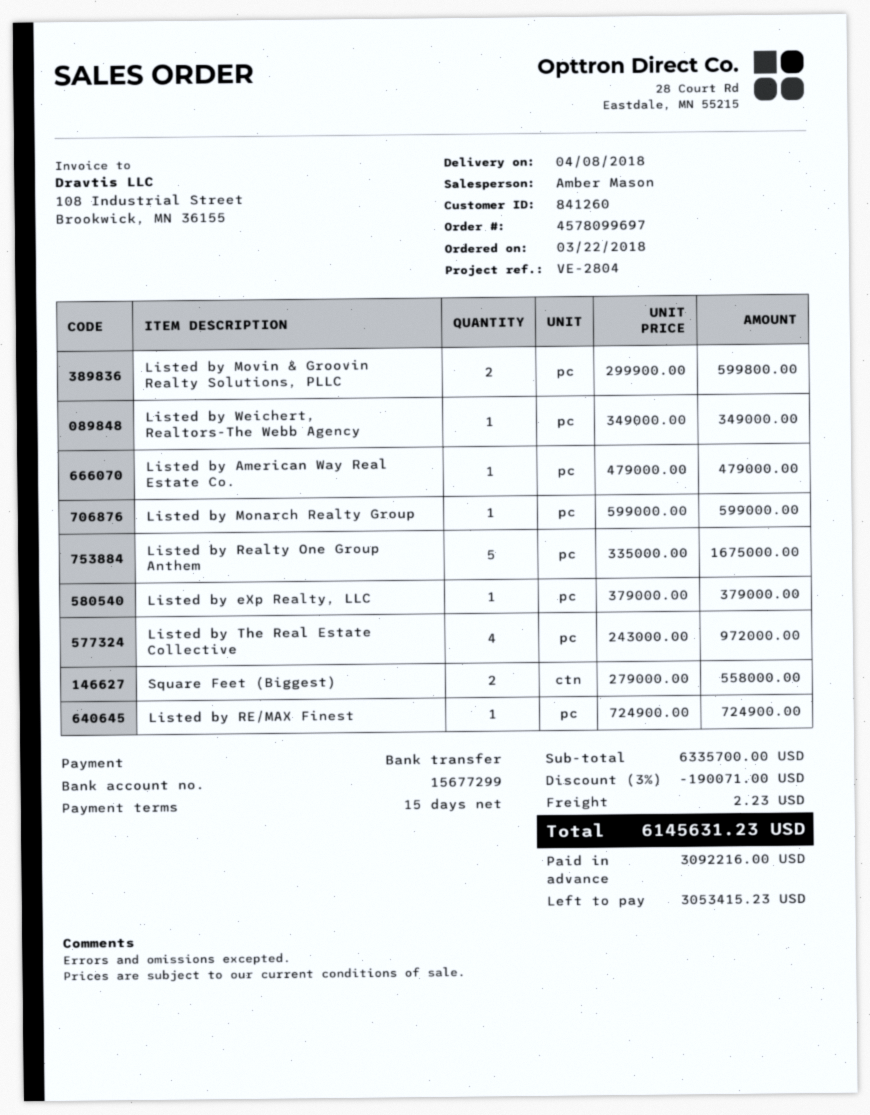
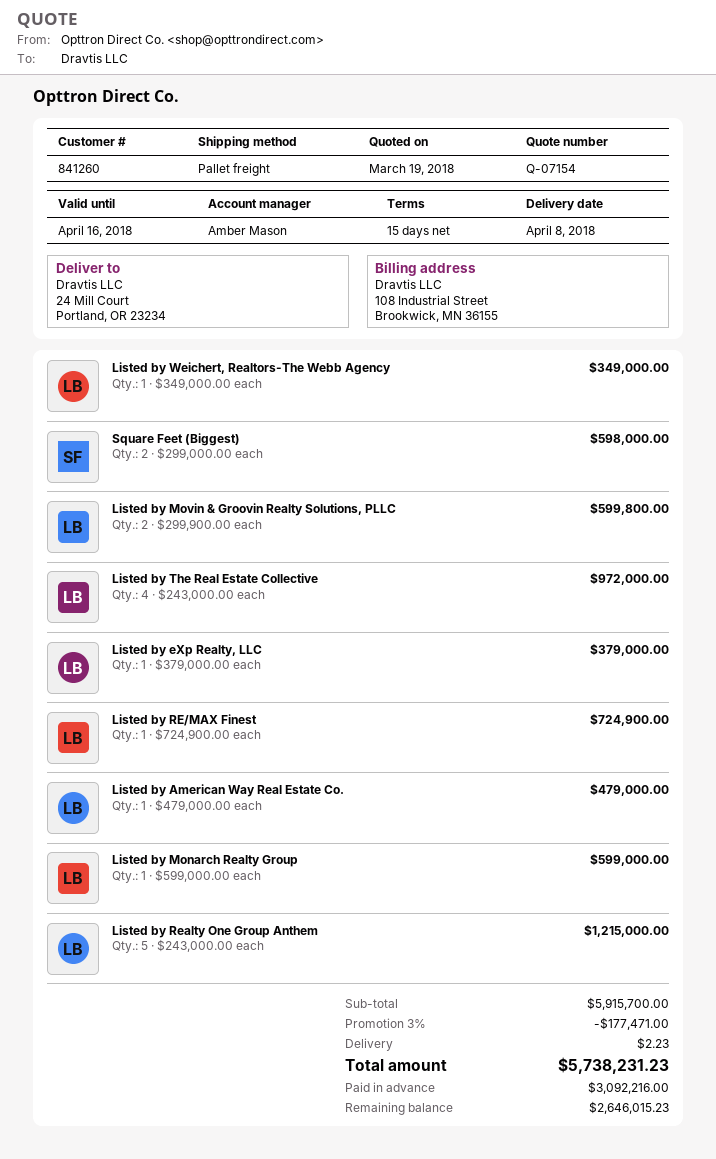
Listed by Realty One Group Anthem: 5 x 335000.00 = 1675000.00 -> 5 x 243000.00 = 1215000.00
Square Feet (Biggest): 2 x 279000.00 = 558000.00 -> 2 x 299000.00 = 598000.00
subtotal: 6335700.00 -> 5915700.00
discount: 3% = 190071.00 -> 3% = 177471.00
total: 6145631.23 -> 5738231.23
balance: 3053415.23 -> 2646015.23

